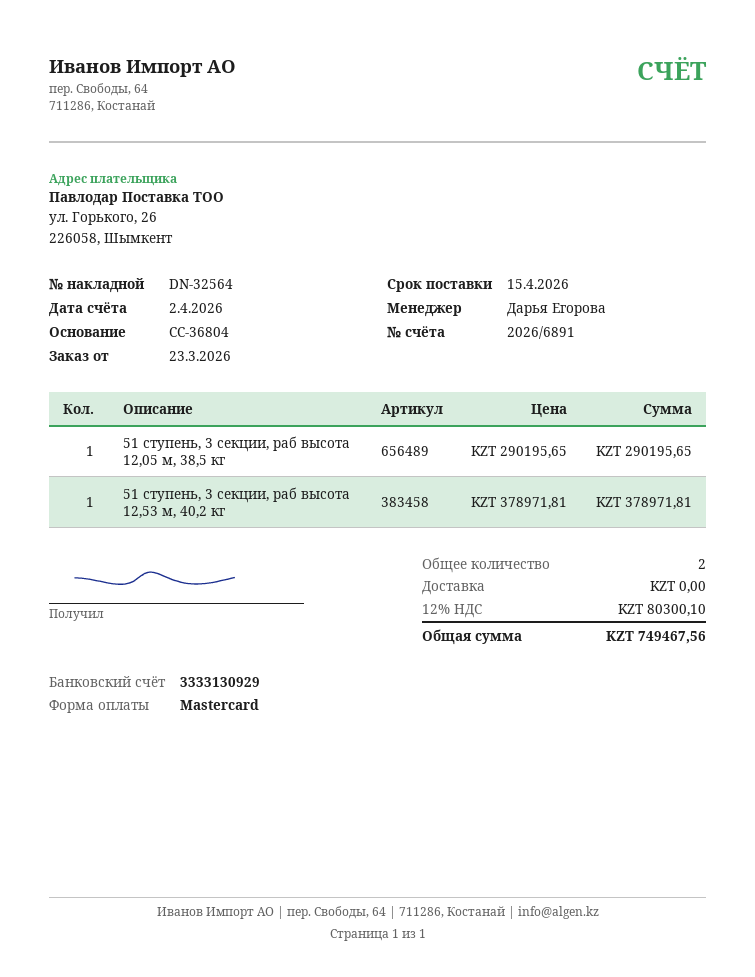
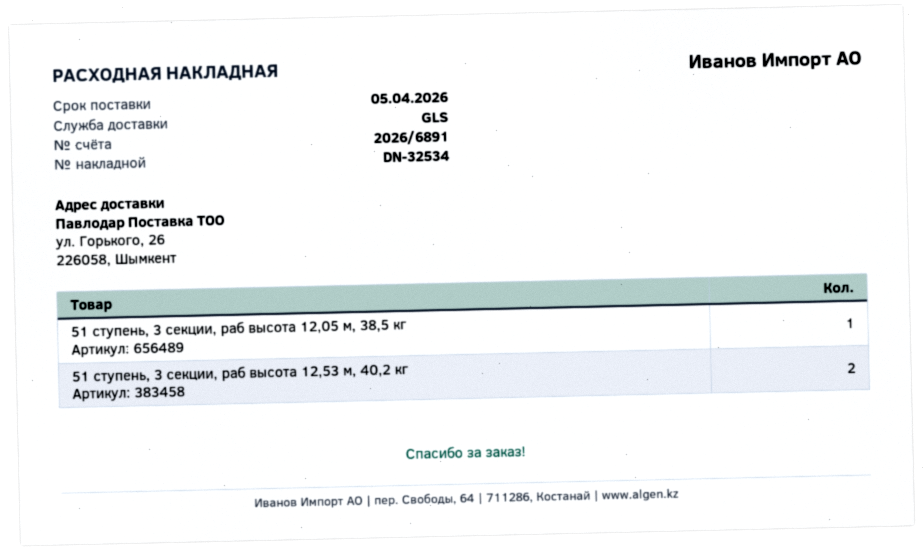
delivery note number: DN-32564 -> DN-32534
delivery date: 2026-04-15 -> 2026-04-05
51 ступень, 3 секции, раб высота 12,53 м, 40,2 кг: 1 -> 2

